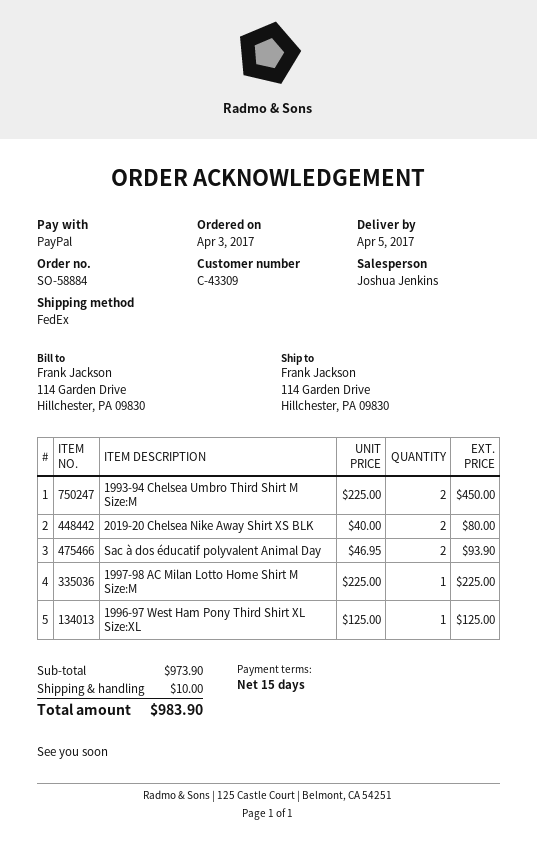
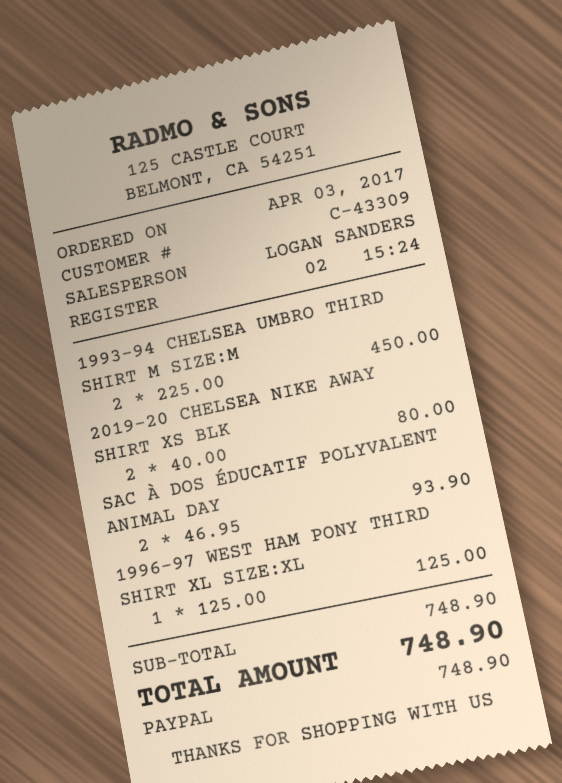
sales rep: Joshua Jenkins -> LOGAN SANDERS
1997-98 AC Milan Lotto Home Shirt M Size:M: 1 x 225.00 = 225.00 -> none
subtotal: 973.90 -> 748.90
shipping: 10.00 -> none
total: 983.90 -> 748.90

